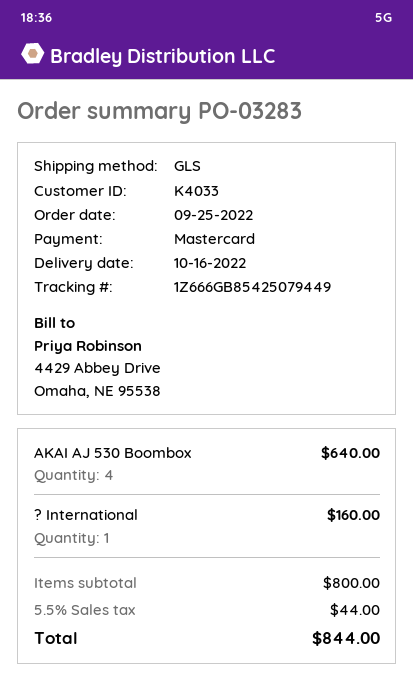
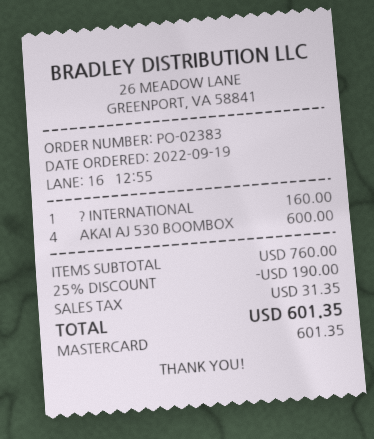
order number: PO-03283 -> PO-02383
order date: 2022-09-25 -> 2022-09-19
AKAI AJ 530 Boombox: 4 for 640.00 -> 4 for 600.00
subtotal: 800.00 -> 760.00
discount: none -> 25% = 190.00
tax: 44.00 -> 31.35
total: 844.00 -> 601.35

